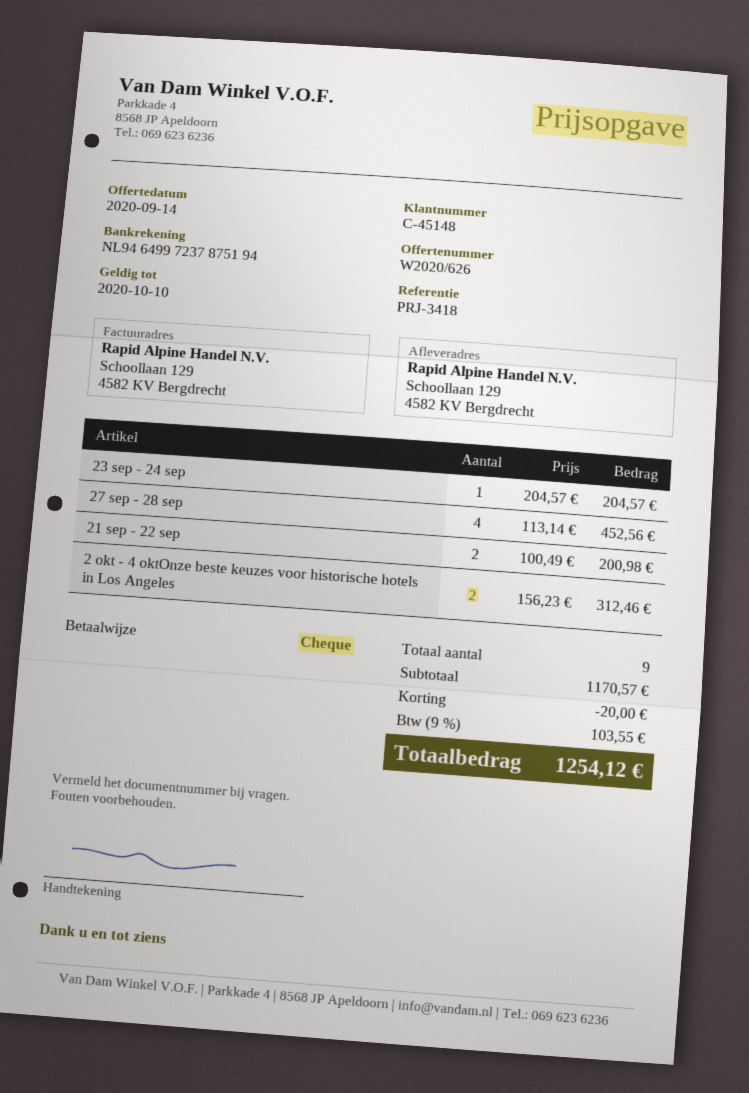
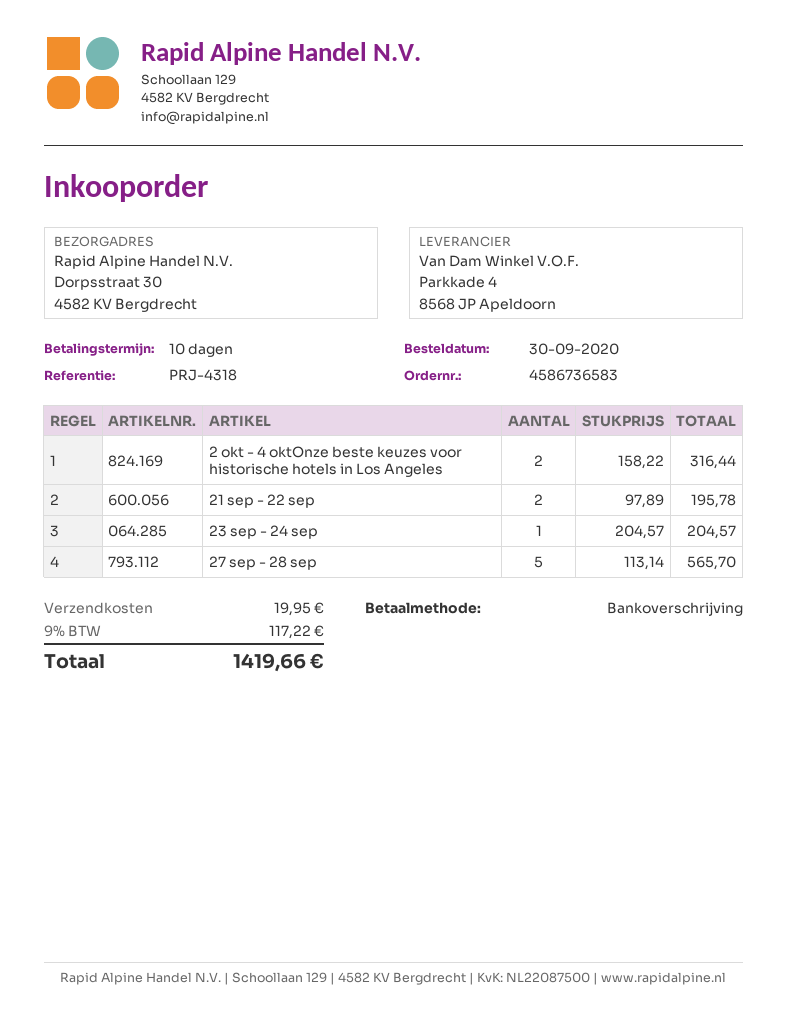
reference: PRJ-3418 -> PRJ-4318
payment method: cheque -> bank transfer
ship to: Schoollaan 129, 4582 KV Bergdrecht -> Dorpsstraat 30, 4582 KV Bergdrecht
27 sep - 28 sep: 4 x 113.14 = 452.56 -> 5 x 113.14 = 565.70
21 sep - 22 sep: 2 x 100.49 = 200.98 -> 2 x 97.89 = 195.78
2 okt - 4 oktOnze beste keuzes voor historische hotels in Los Angeles: 2 x 156.23 = 312.46 -> 2 x 158.22 = 316.44
discount: 20.00 -> none
shipping: none -> 19.95
tax: 9% = 103.55 -> 9% = 117.22
total: 1254.12 -> 1419.66

